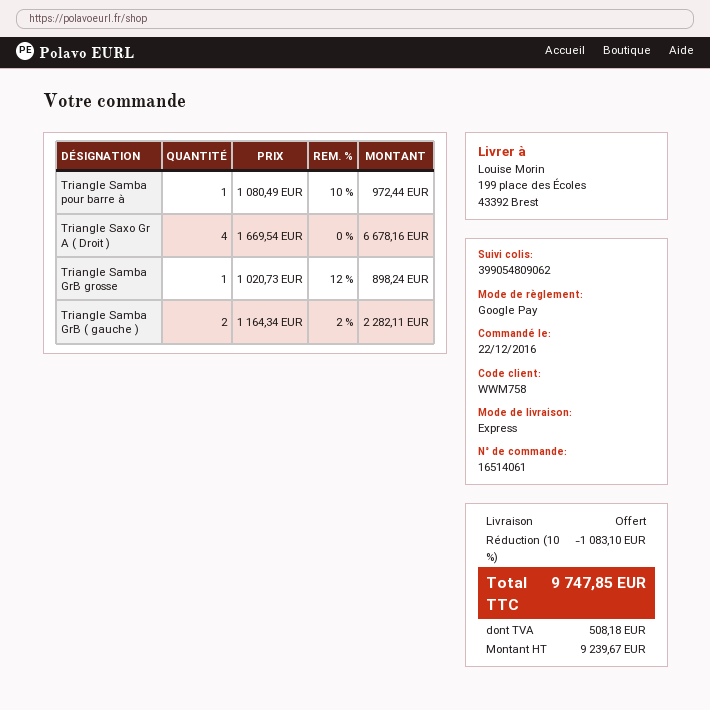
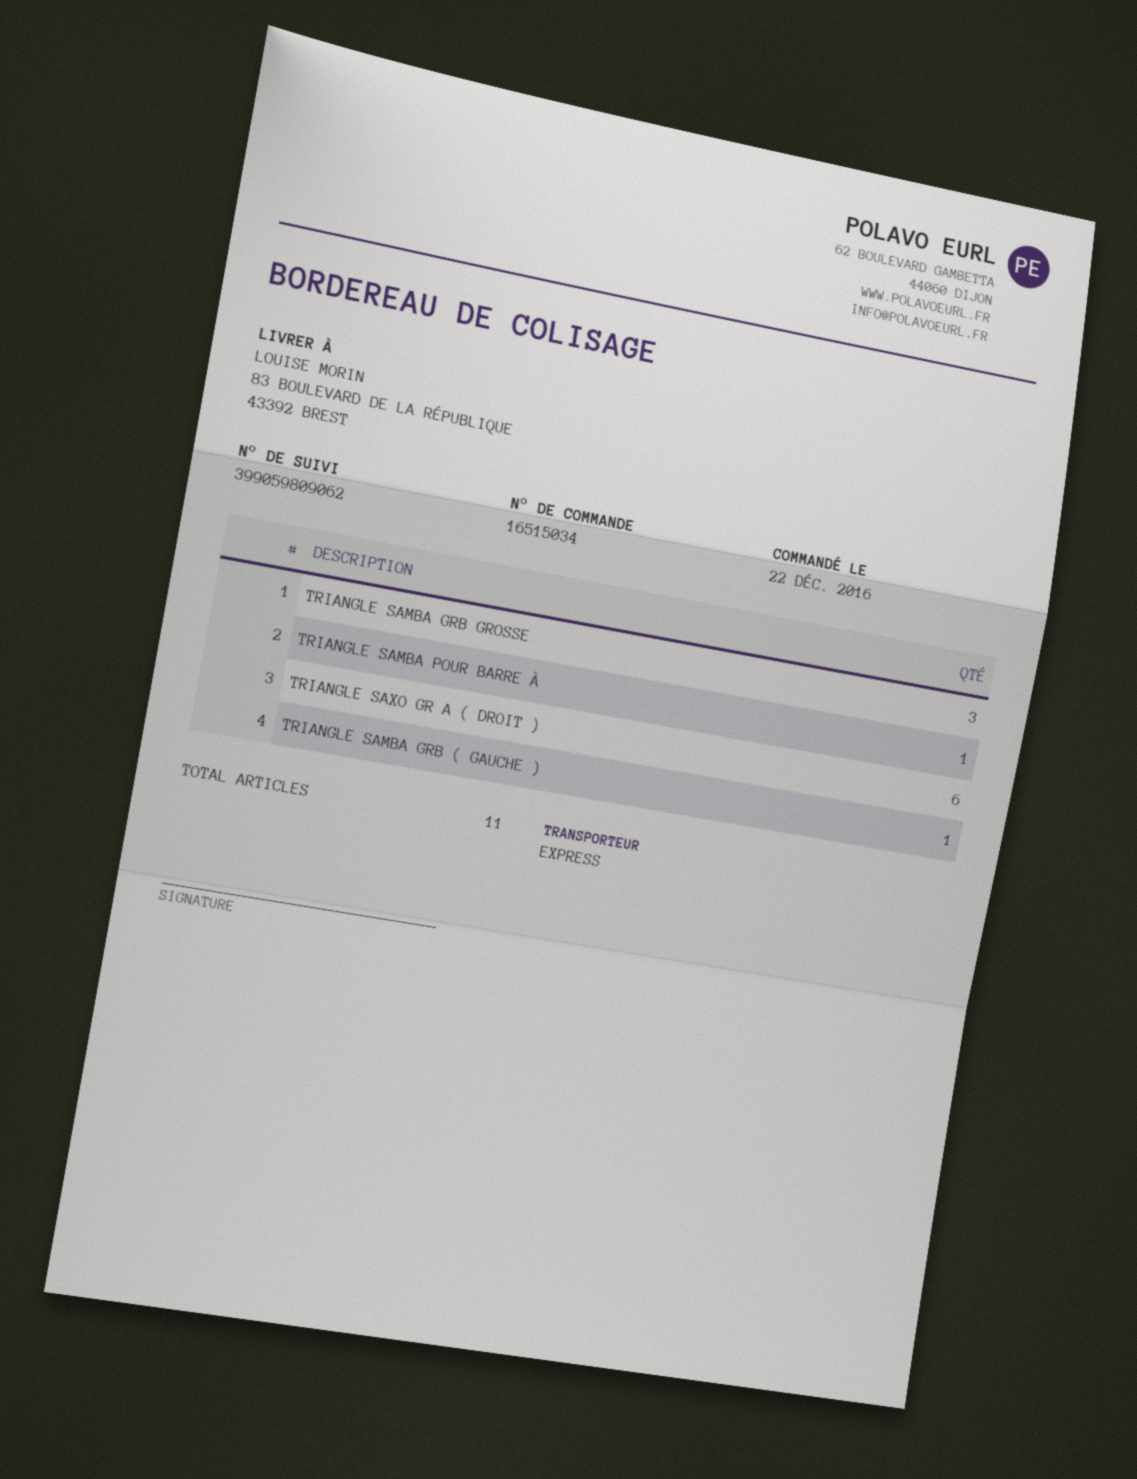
order number: 16514061 -> 16515034
tracking number: 399054809062 -> 399059809062
ship to: 199 place des Écoles, 43392 Brest -> 83 BOULEVARD DE LA RÉPUBLIQUE, 43392 BREST
Triangle Saxo Gr A ( Droit ): 4 -> 6
Triangle Samba GrB grosse: 1 -> 3
Triangle Samba GrB ( gauche ): 2 -> 1

